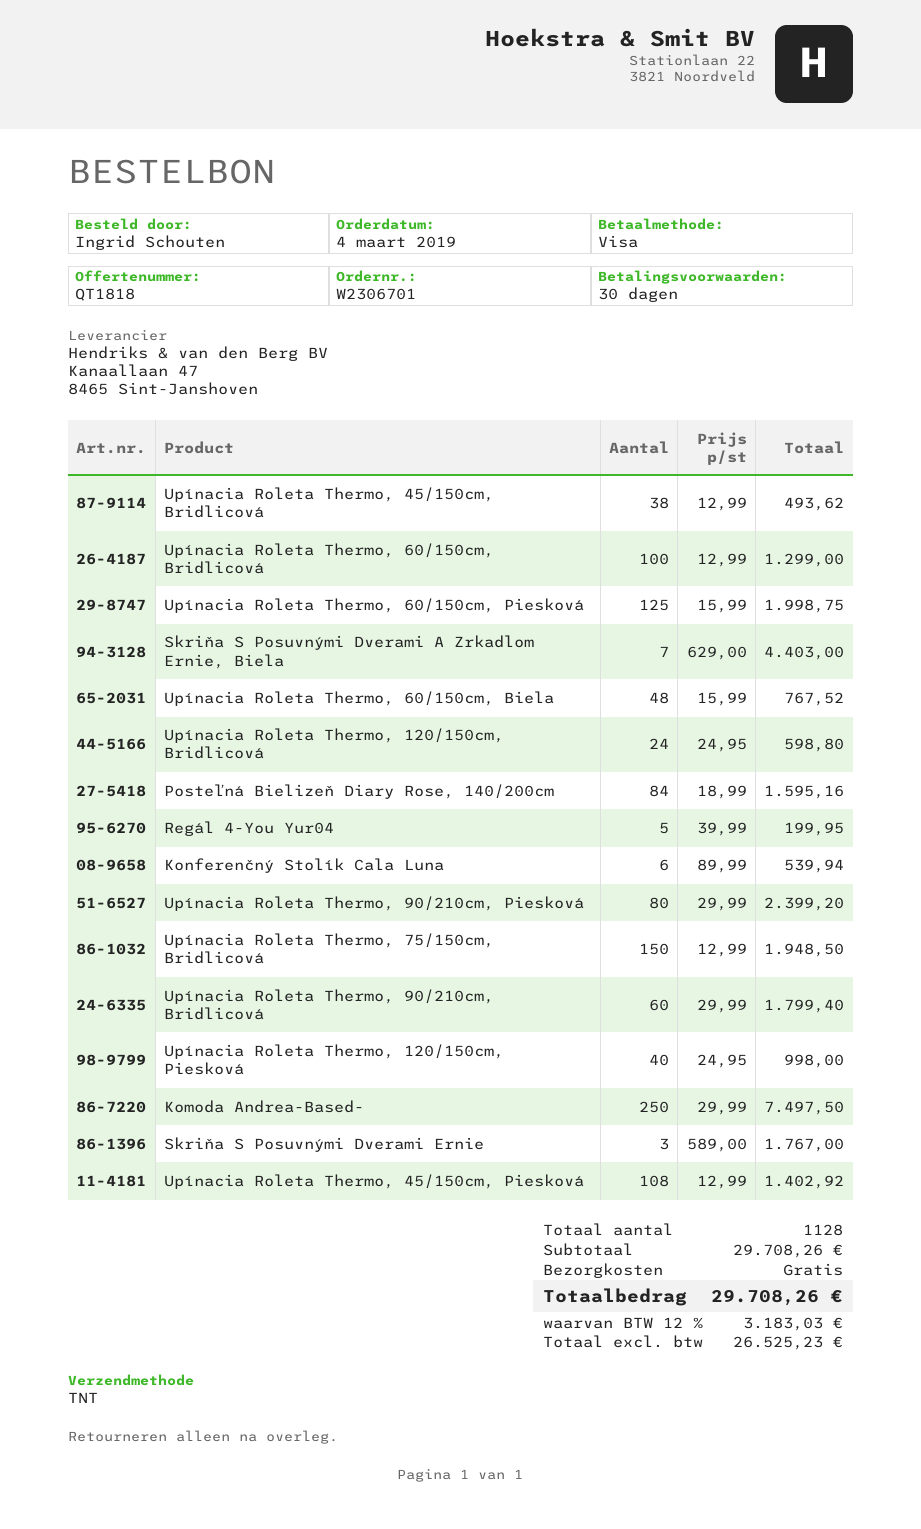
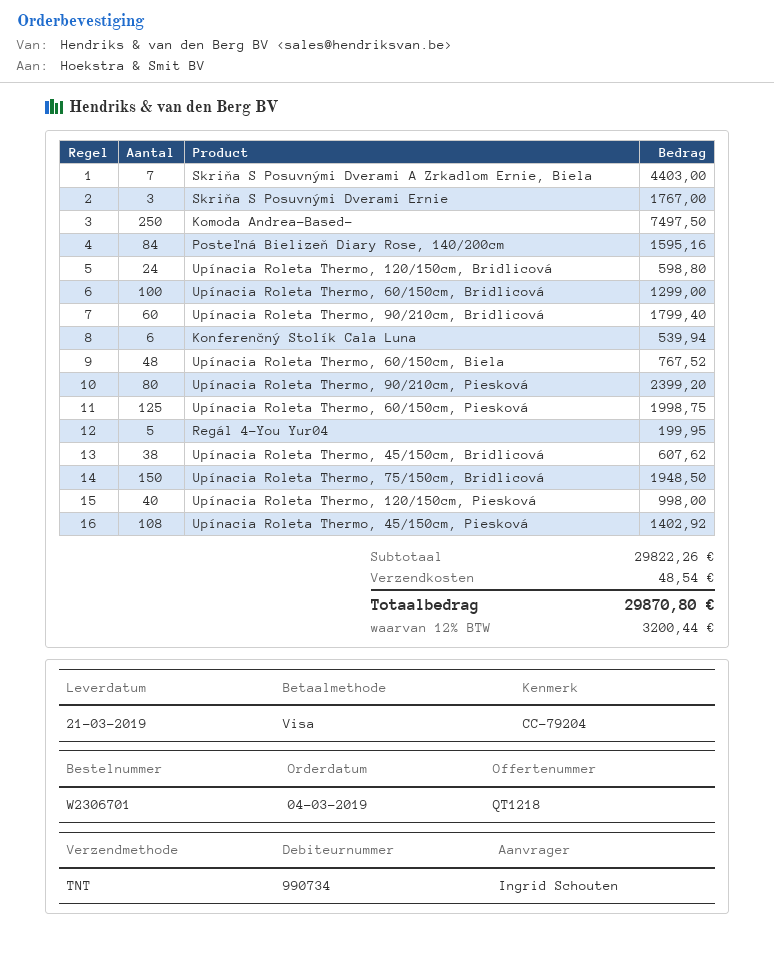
quote number: QT1818 -> QT1218
Upínacia Roleta Thermo, 45/150cm, Bridlicová: 38 for 493.62 -> 38 for 607.62
subtotal: 29708.26 -> 29822.26
shipping: 0.00 -> 48.54
tax: 12% = 3183.03 -> 12% = 3200.44
total: 29708.26 -> 29870.80

